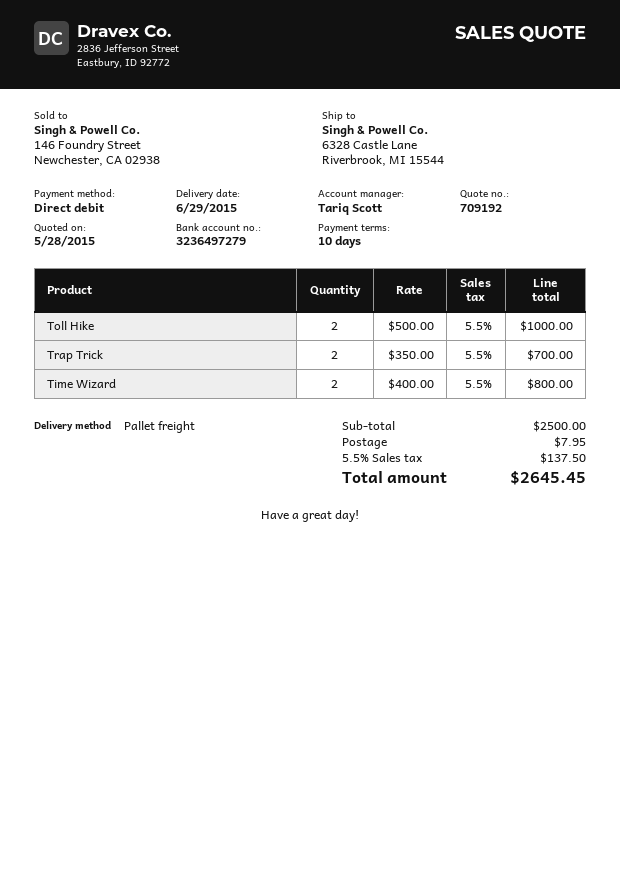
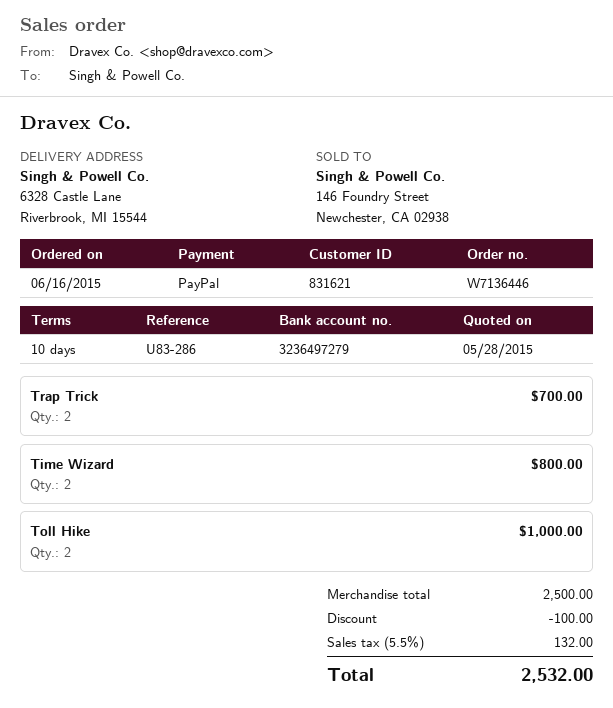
payment method: direct debit -> PayPal
discount: none -> 100.00
shipping: 7.95 -> none
tax: 5.5% = 137.50 -> 5.5% = 132.00
total: 2645.45 -> 2532.00

